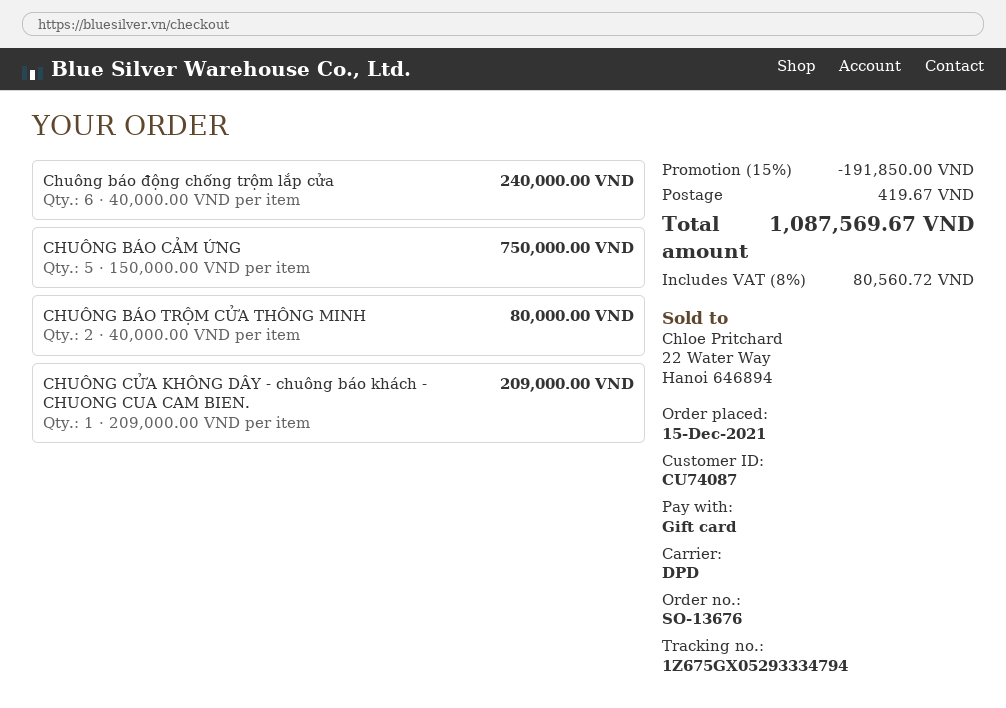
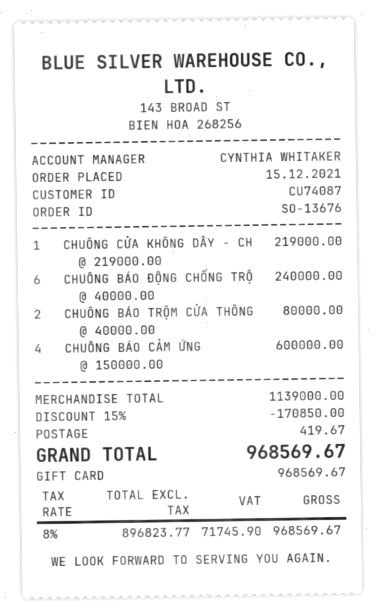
CHUÔNG BÁO CẢM ỨNG: 5 x 150000.00 = 750000.00 -> 4 x 150000.00 = 600000.00
CHUÔNG CỬA KHÔNG DÂY - chuông báo khách - CHUONG CUA CAM BIEN.: 1 x 209000.00 = 209000.00 -> 1 x 219000.00 = 219000.00
discount: 15% = 191850.00 -> 15% = 170850.00
tax: 8% = 80560.72 -> 8% = 71745.90
total: 1087569.67 -> 968569.67

